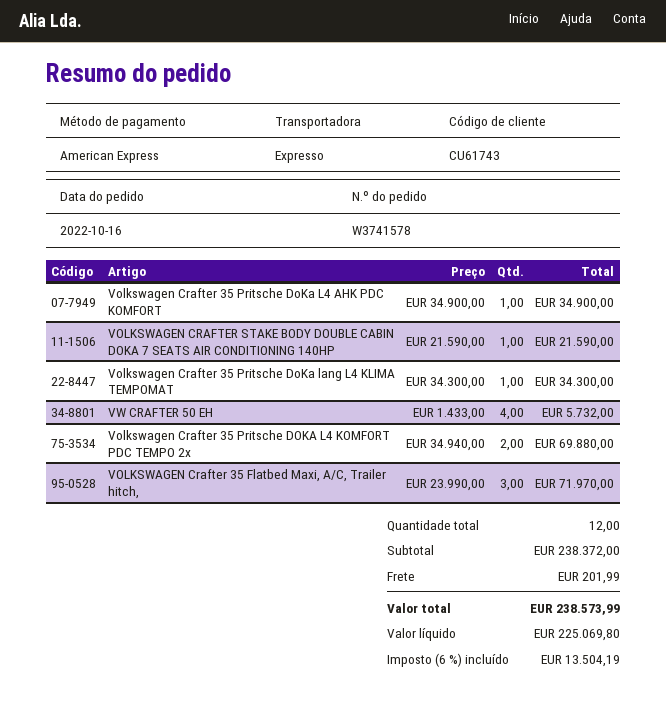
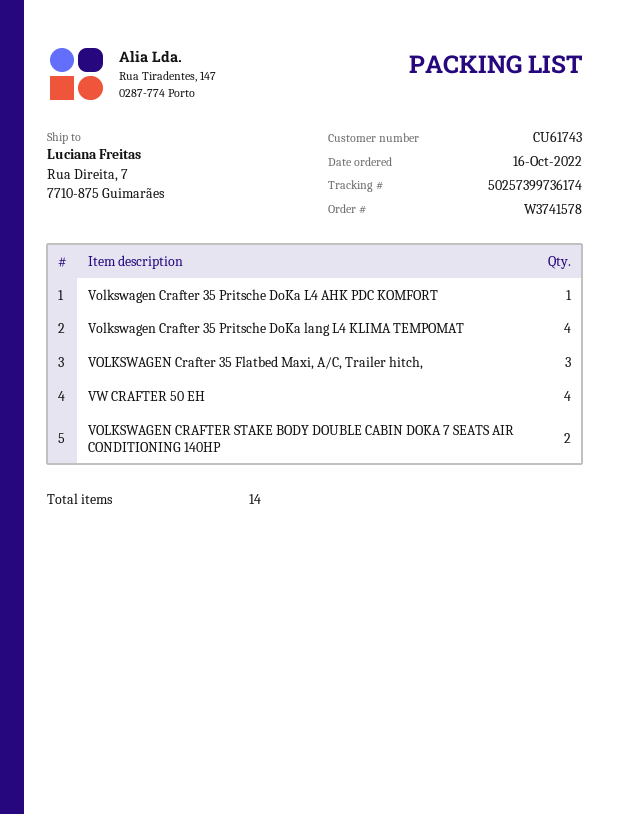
VOLKSWAGEN CRAFTER STAKE BODY DOUBLE CABIN DOKA 7 SEATS AIR CONDITIONING 140HP: 1 -> 2
Volkswagen Crafter 35 Pritsche DoKa lang L4 KLIMA TEMPOMAT: 1 -> 4
Volkswagen Crafter 35 Pritsche DOKA L4 KOMFORT PDC TEMPO 2x: 2 -> none
total quantity: 12 -> 14

